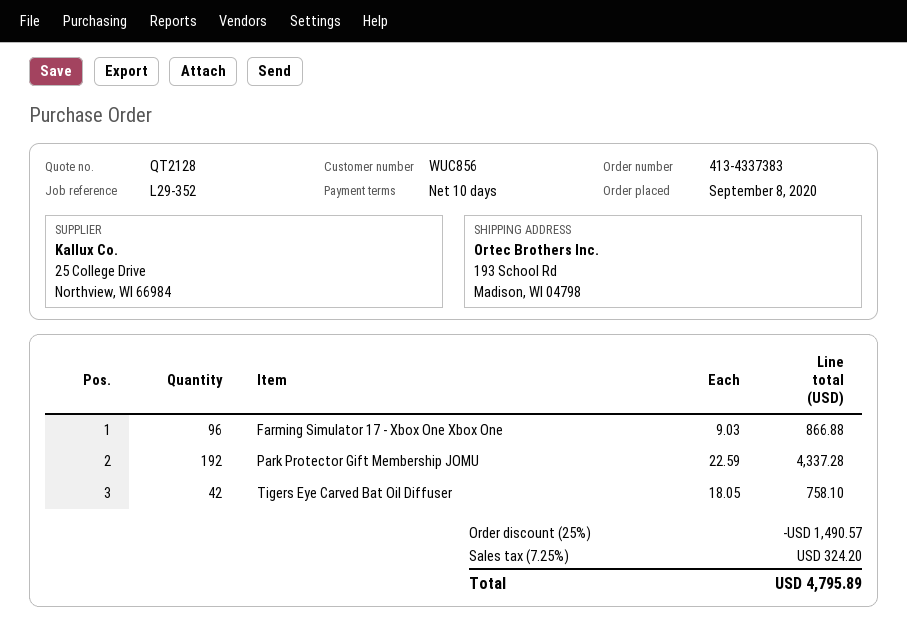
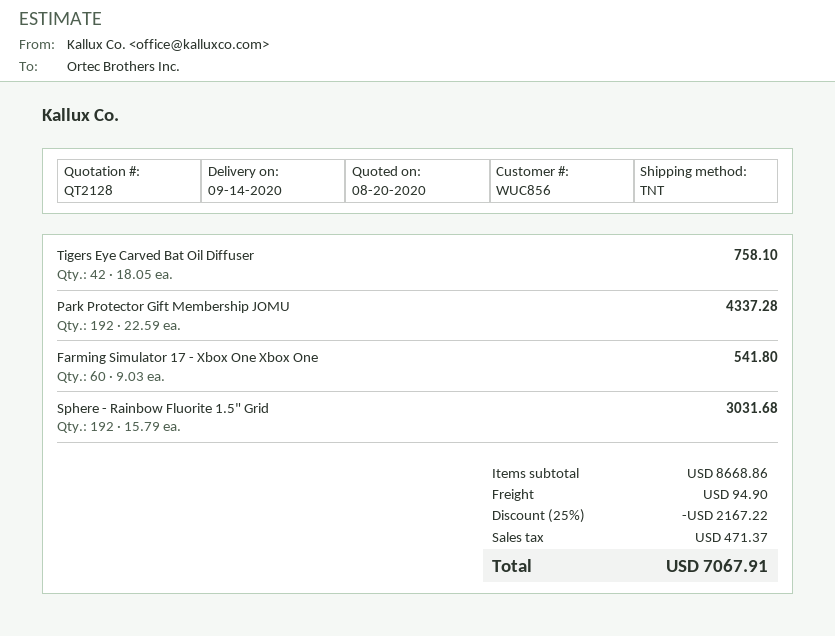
Farming Simulator 17 - Xbox One Xbox One: 96 x 9.03 = 866.88 -> 60 x 9.03 = 541.80
Sphere - Rainbow Fluorite 1.5" Grid: none -> 192 x 15.79 = 3031.68
discount: 25% = 1490.57 -> 25% = 2167.22
shipping: none -> 94.90
tax: 324.20 -> 471.37
total: 4795.89 -> 7067.91

